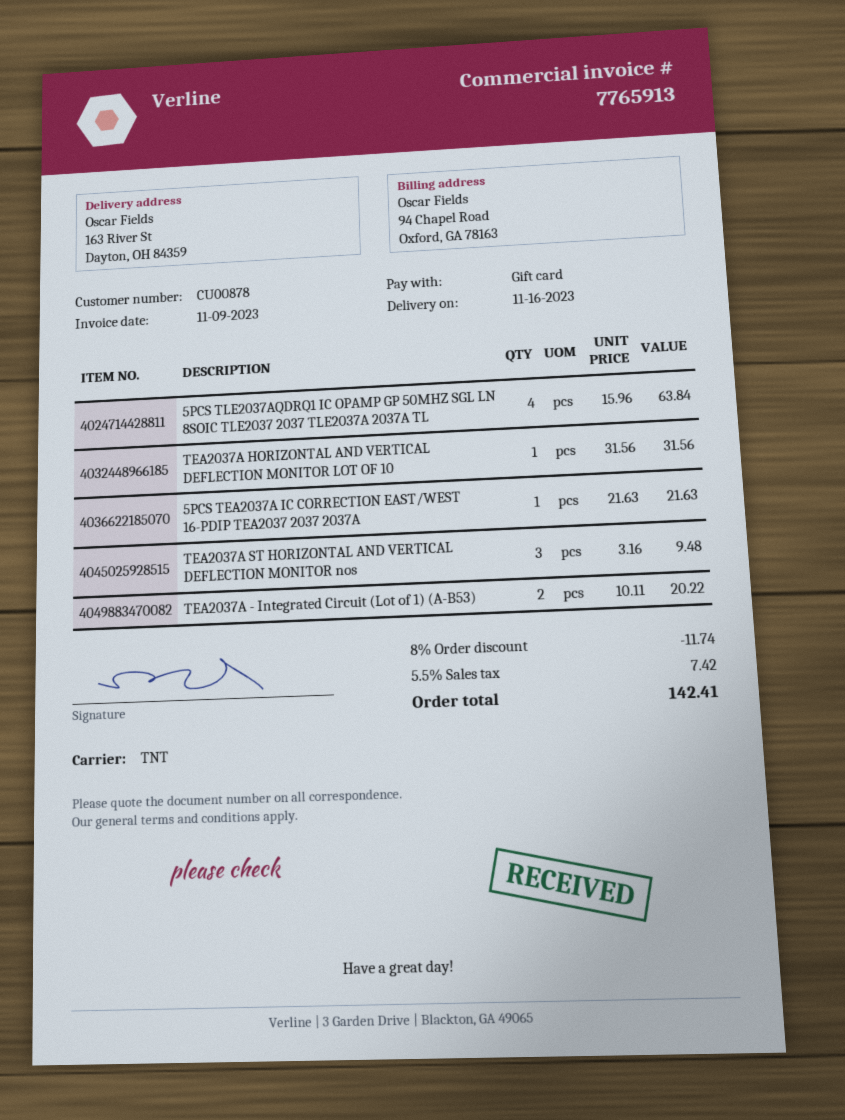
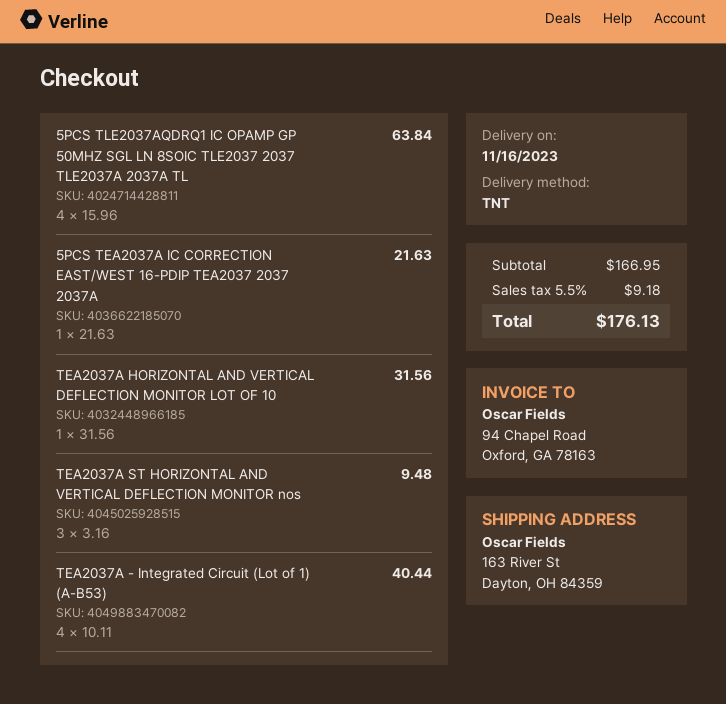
TEA2037A - Integrated Circuit (Lot of 1) (A-B53): 2 x 10.11 = 20.22 -> 4 x 10.11 = 40.44
discount: 8% = 11.74 -> none
tax: 5.5% = 7.42 -> 5.5% = 9.18
total: 142.41 -> 176.13

